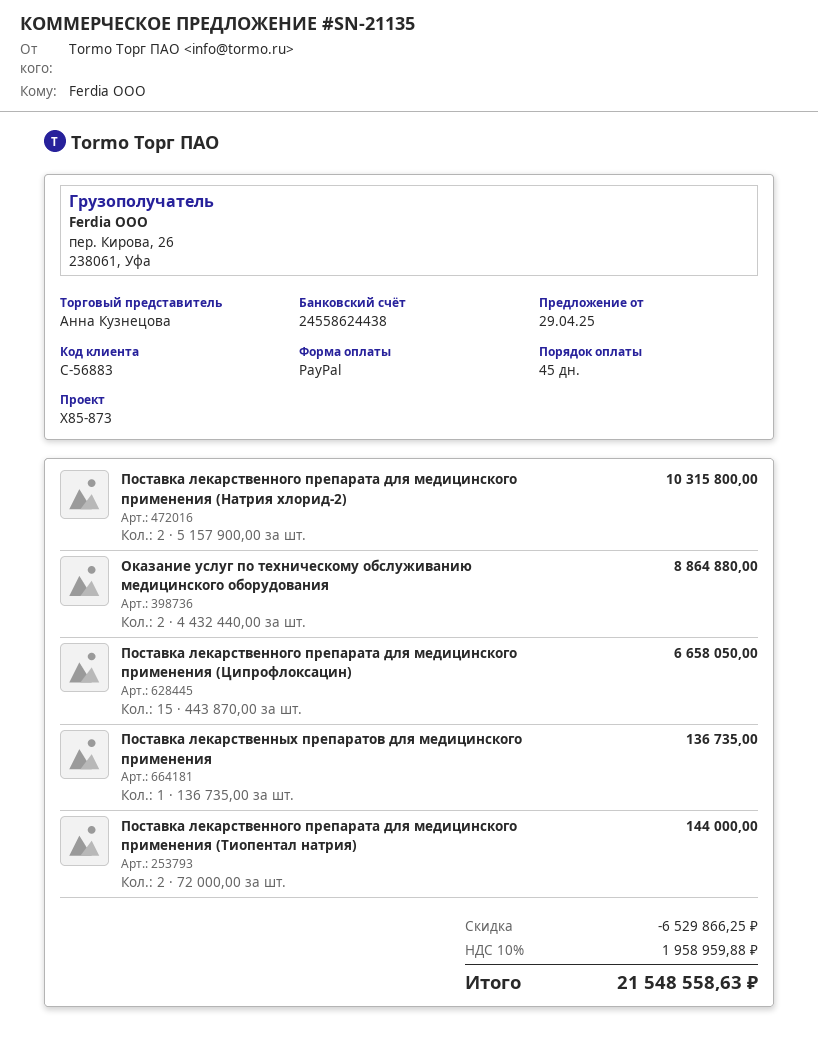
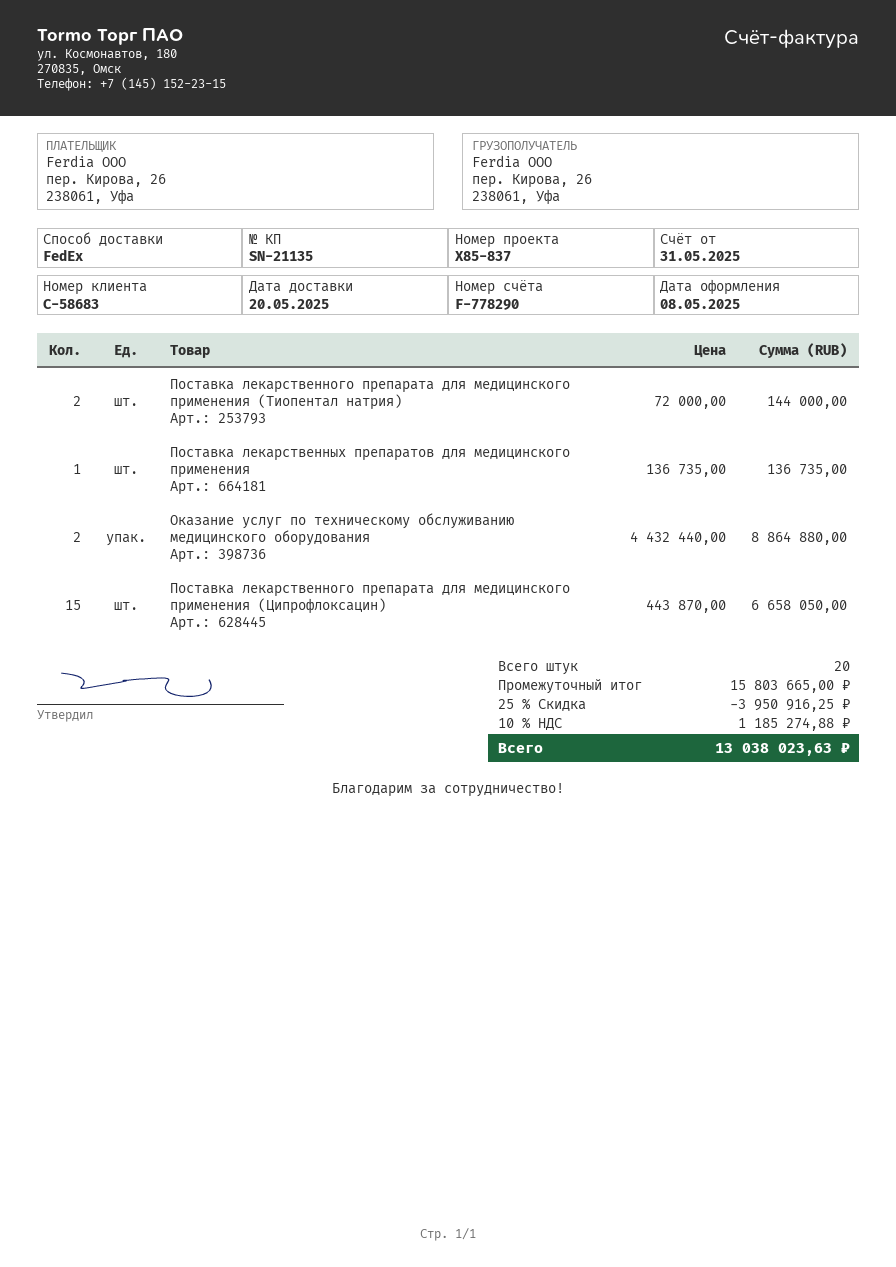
customer number: C-56883 -> C-58683
reference: X85-873 -> X85-837
Поставка лекарственного препарата для медицинского применения (Натрия хлорид-2): 2 x 5157900.00 = 10315800.00 -> none
discount: 6529866.25 -> 3950916.25
tax: 10% = 1958959.88 -> 10% = 1185274.88
total: 21548558.63 -> 13038023.63

